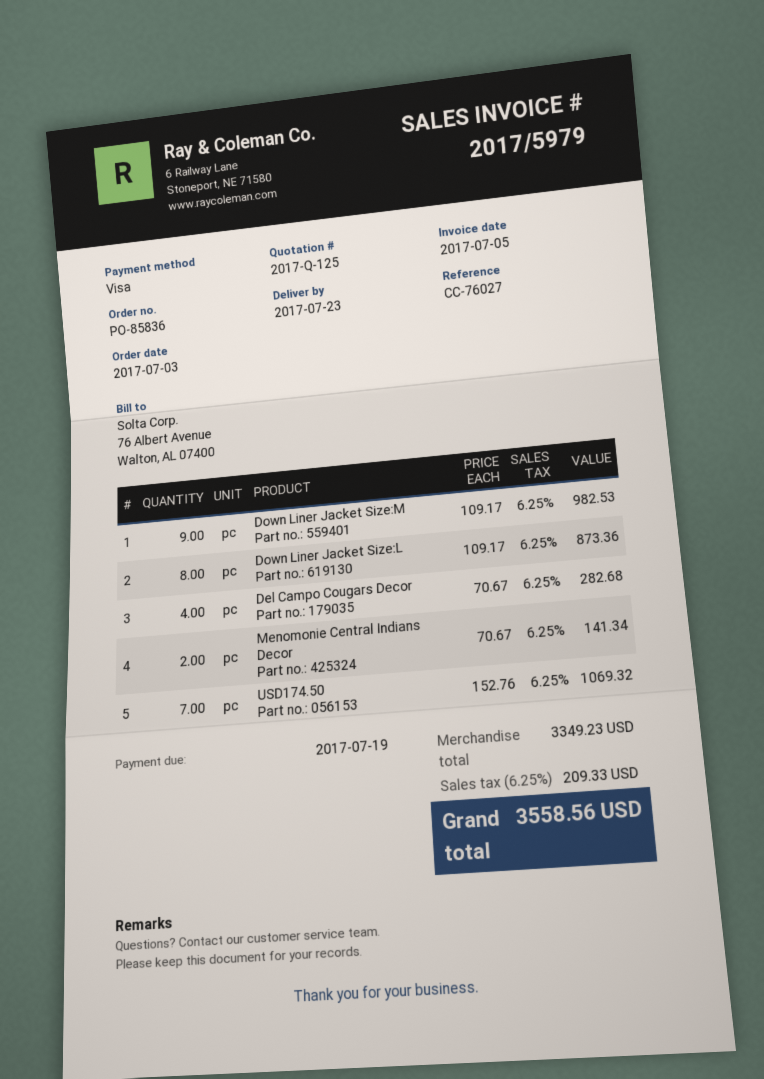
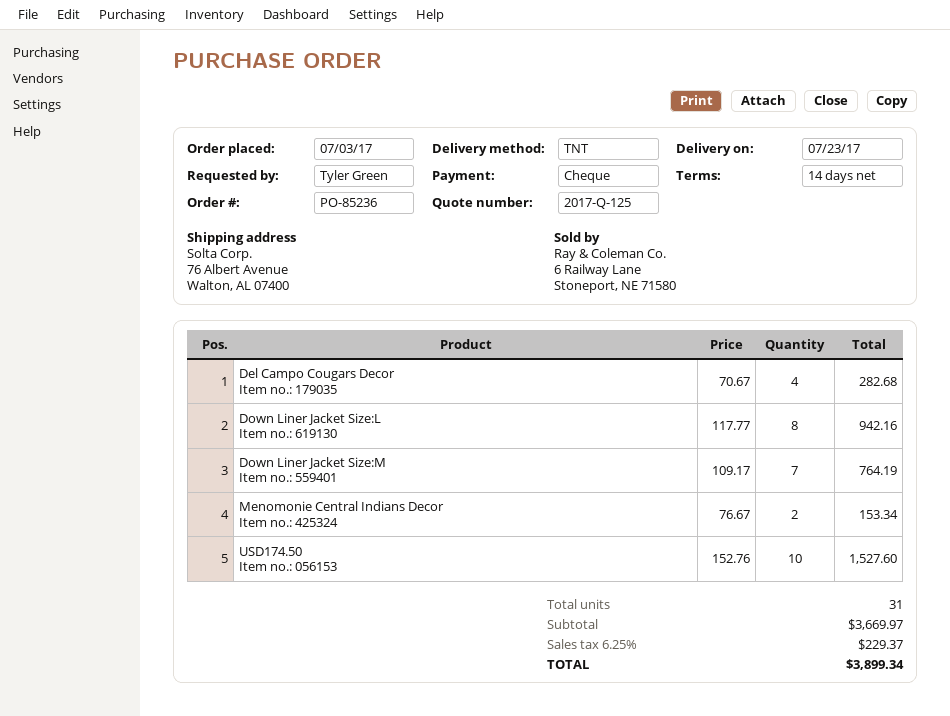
order number: PO-85836 -> PO-85236
payment method: Visa -> cheque
Down Liner Jacket Size:M: 9 x 109.17 = 982.53 -> 7 x 109.17 = 764.19
Down Liner Jacket Size:L: 8 x 109.17 = 873.36 -> 8 x 117.77 = 942.16
Menomonie Central Indians Decor: 2 x 70.67 = 141.34 -> 2 x 76.67 = 153.34
USD174.50: 7 x 152.76 = 1069.32 -> 10 x 152.76 = 1527.60
subtotal: 3349.23 -> 3669.97
tax: 6.25% = 209.33 -> 6.25% = 229.37
total: 3558.56 -> 3899.34

